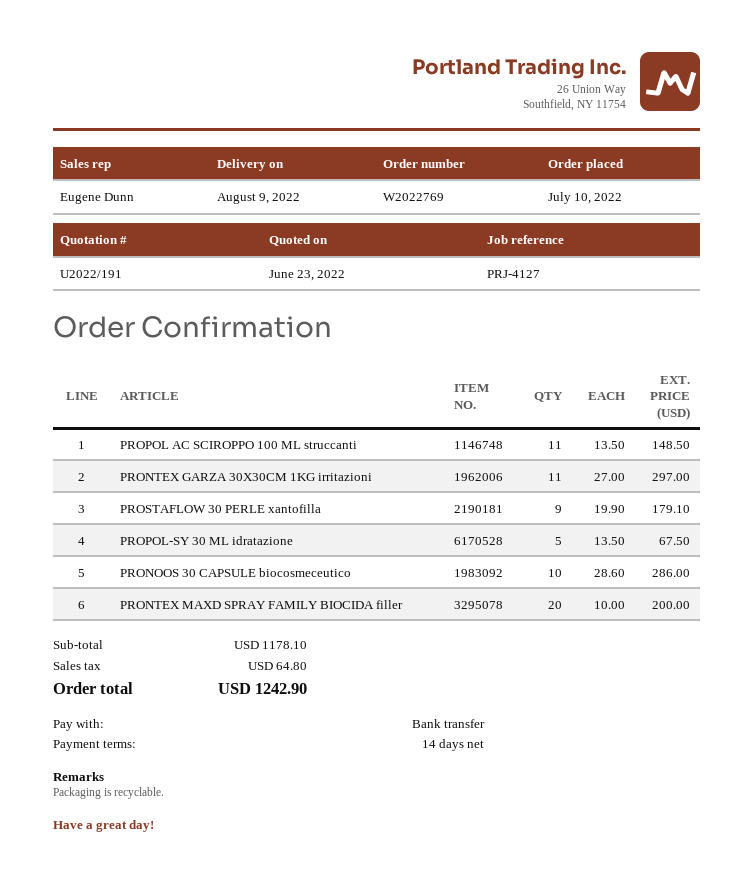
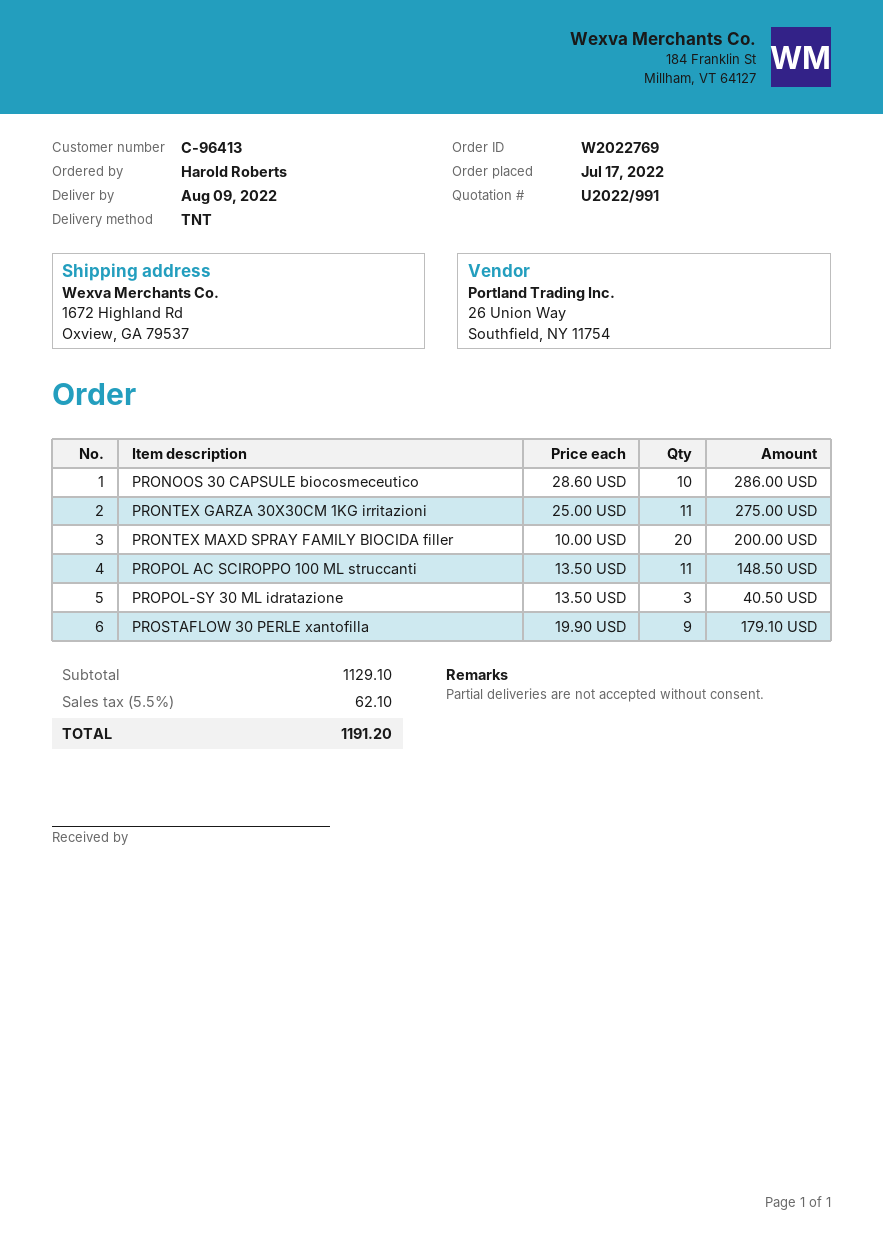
quote number: U2022/191 -> U2022/991
order date: 2022-07-10 -> 2022-07-17
PRONTEX GARZA 30X30CM 1KG irritazioni: 11 x 27.00 = 297.00 -> 11 x 25.00 = 275.00
PROPOL-SY 30 ML idratazione: 5 x 13.50 = 67.50 -> 3 x 13.50 = 40.50
subtotal: 1178.10 -> 1129.10
tax: 64.80 -> 62.10
total: 1242.90 -> 1191.20

